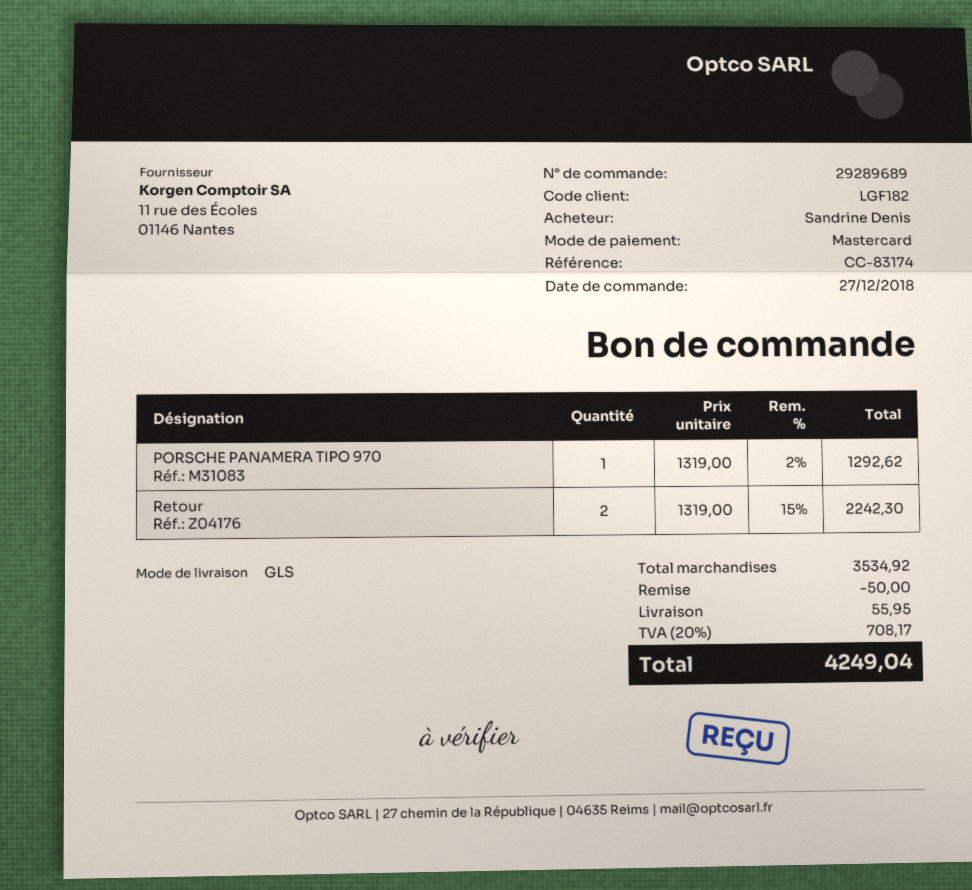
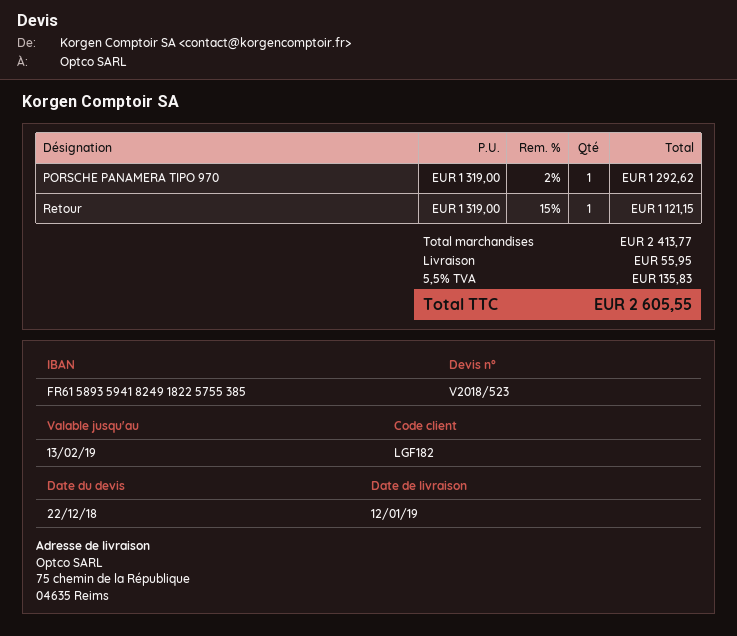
Retour: 2 x 1319.00 - 15% = 2242.30 -> 1 x 1319.00 - 15% = 1121.15
subtotal: 3534.92 -> 2413.77
discount: 50.00 -> none
tax: 20% = 708.17 -> 5.5% = 135.83
total: 4249.04 -> 2605.55

